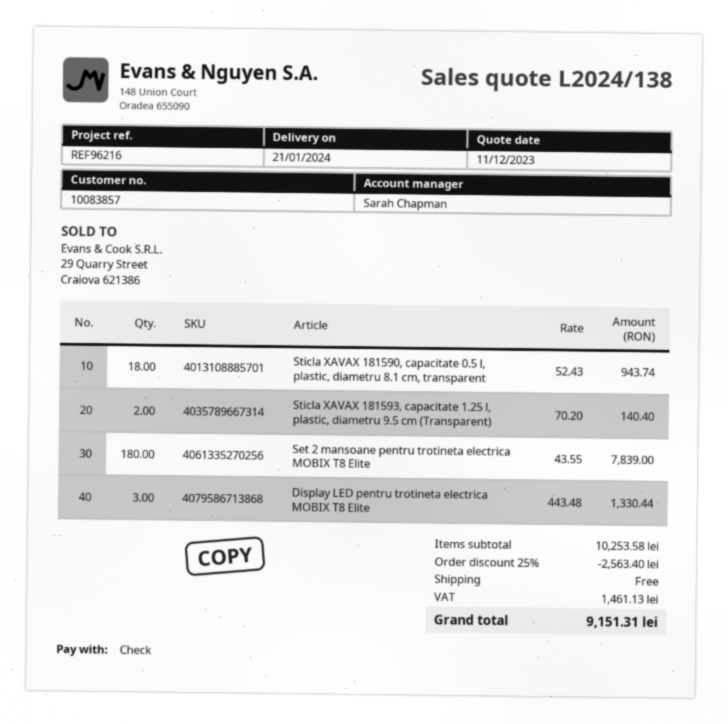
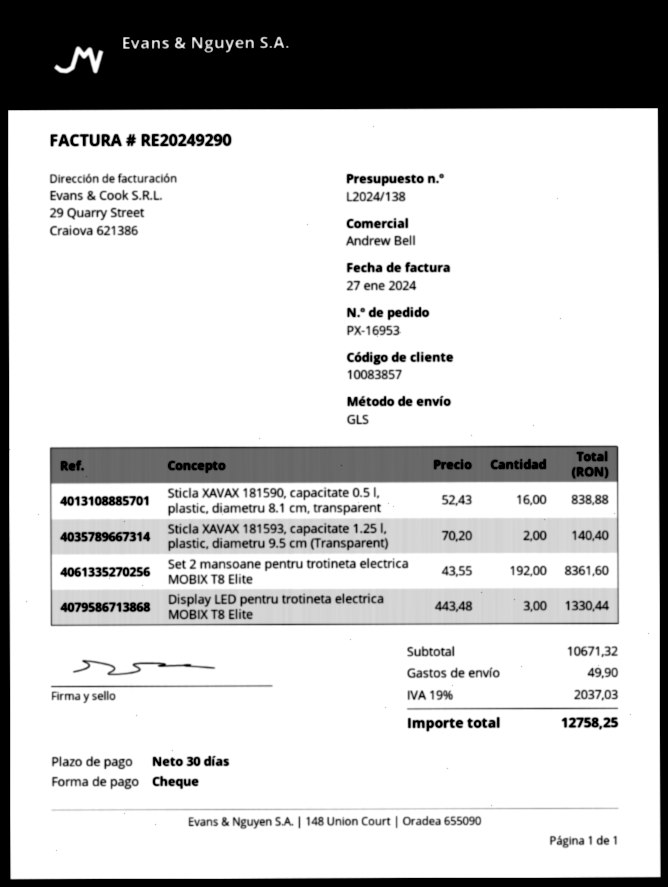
sales rep: Sarah Chapman -> Andrew Bell
Sticla XAVAX 181590, capacitate 0.5 l, plastic, diametru 8.1 cm, transparent: 18 x 52.43 = 943.74 -> 16 x 52.43 = 838.88
Set 2 mansoane pentru trotineta electrica MOBIX T8 Elite: 180 x 43.55 = 7839.00 -> 192 x 43.55 = 8361.60
subtotal: 10253.58 -> 10671.32
discount: 25% = 2563.40 -> none
shipping: 0.00 -> 49.90
tax: 1461.13 -> 2037.03
total: 9151.31 -> 12758.25

